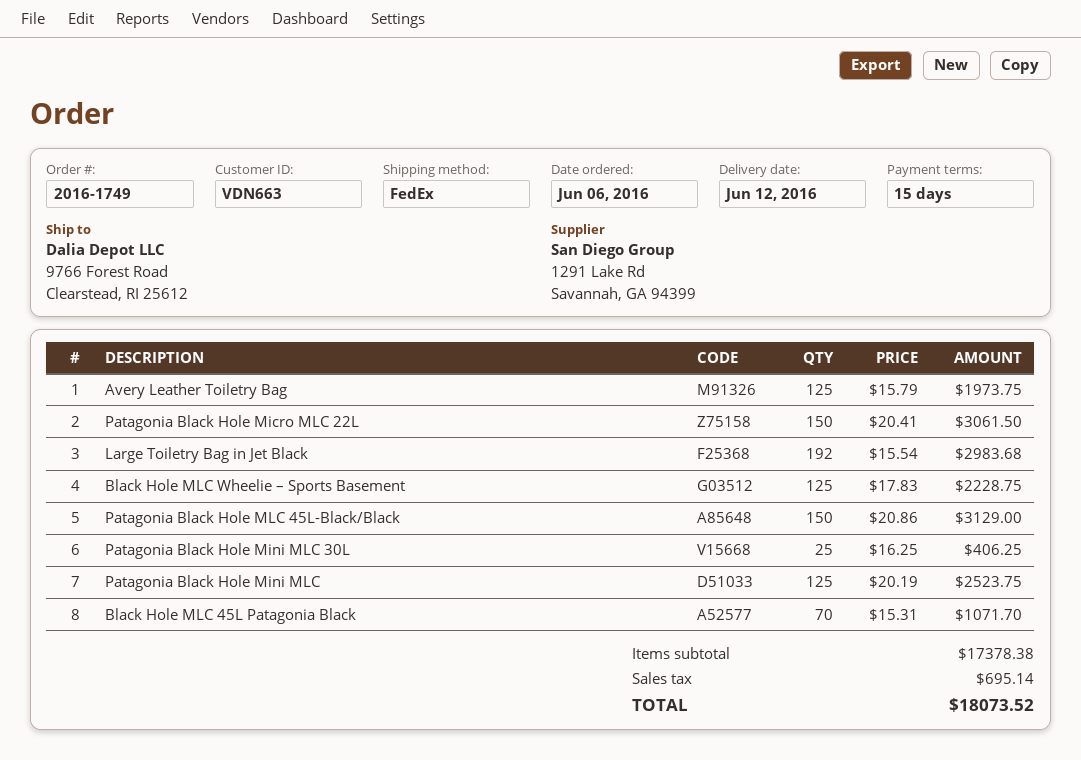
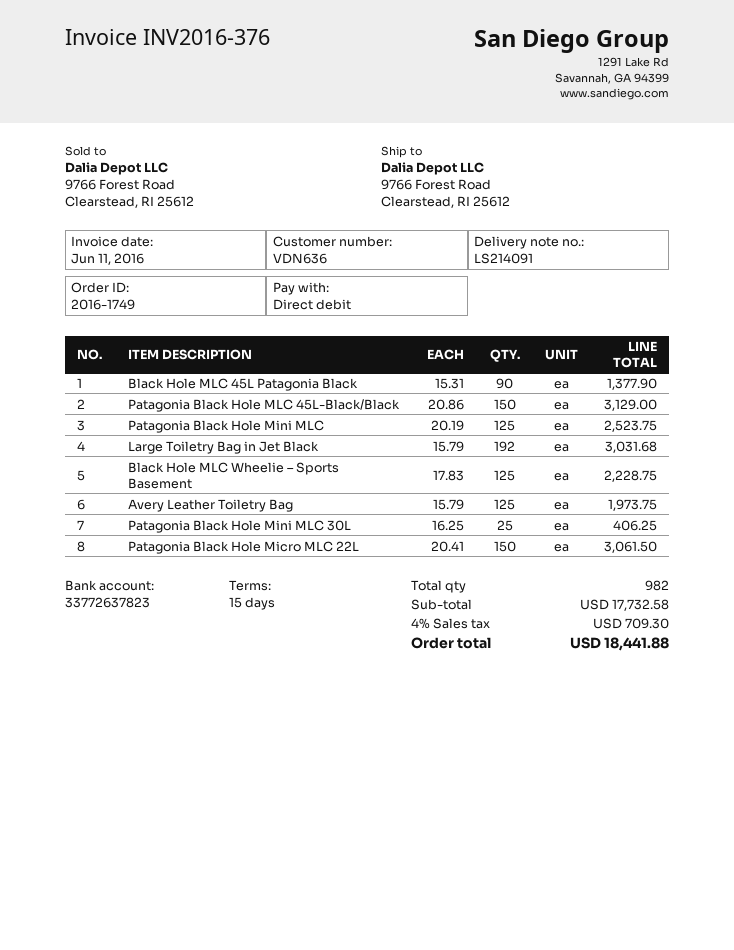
customer number: VDN663 -> VDN636
Large Toiletry Bag in Jet Black: 192 x 15.54 = 2983.68 -> 192 x 15.79 = 3031.68
Black Hole MLC 45L Patagonia Black: 70 x 15.31 = 1071.70 -> 90 x 15.31 = 1377.90
subtotal: 17378.38 -> 17732.58
tax: 695.14 -> 709.30
total: 18073.52 -> 18441.88

